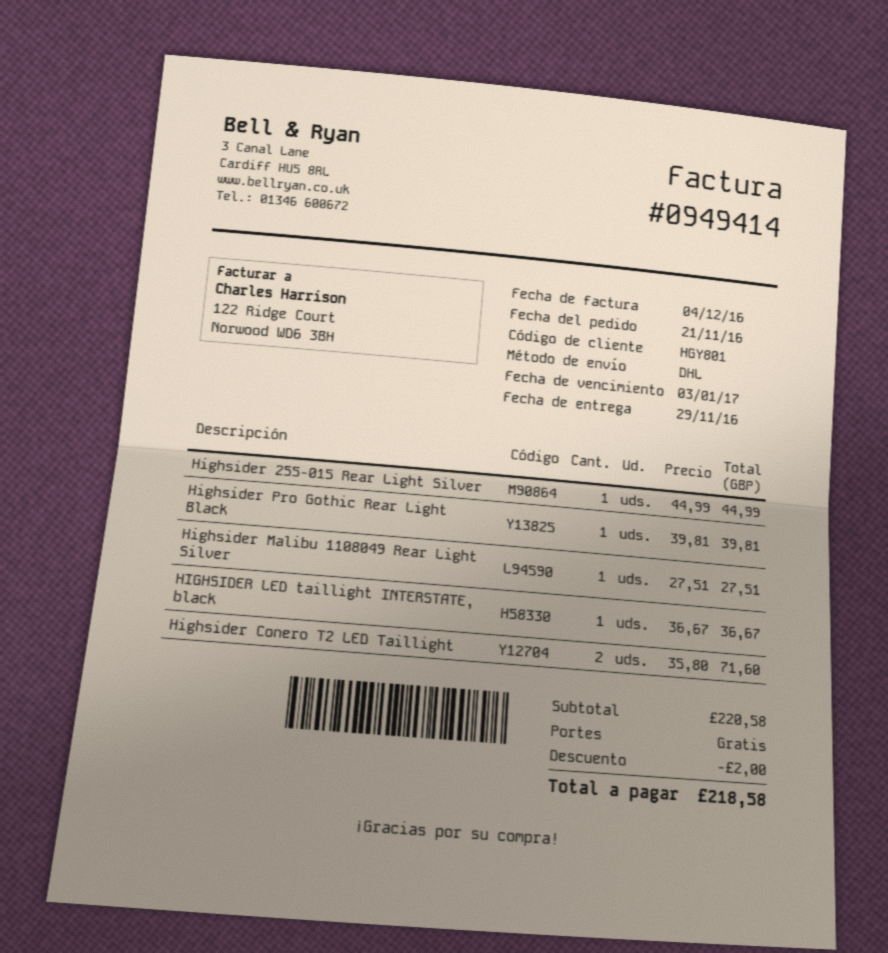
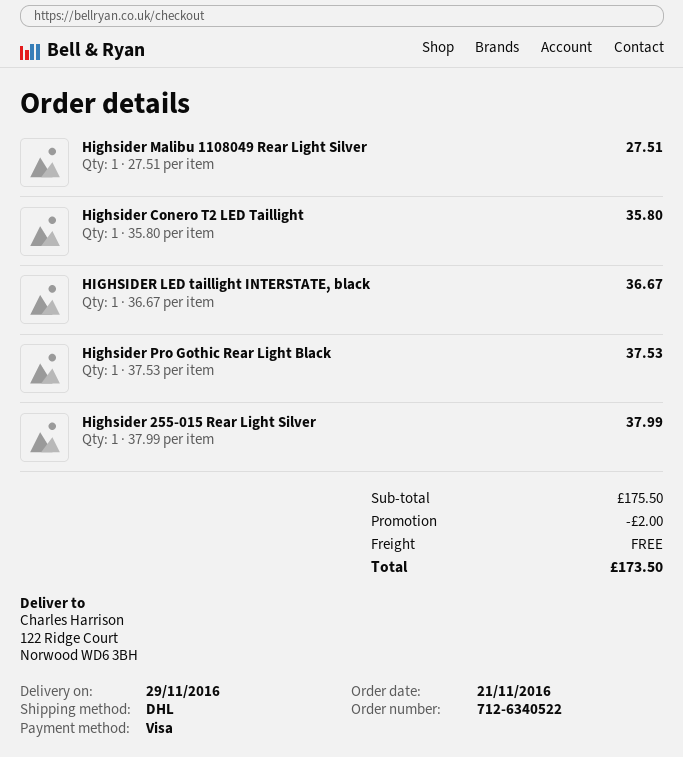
Highsider 255-015 Rear Light Silver: 1 x 44.99 = 44.99 -> 1 x 37.99 = 37.99
Highsider Pro Gothic Rear Light Black: 1 x 39.81 = 39.81 -> 1 x 37.53 = 37.53
Highsider Conero T2 LED Taillight: 2 x 35.80 = 71.60 -> 1 x 35.80 = 35.80
subtotal: 220.58 -> 175.50
total: 218.58 -> 173.50

